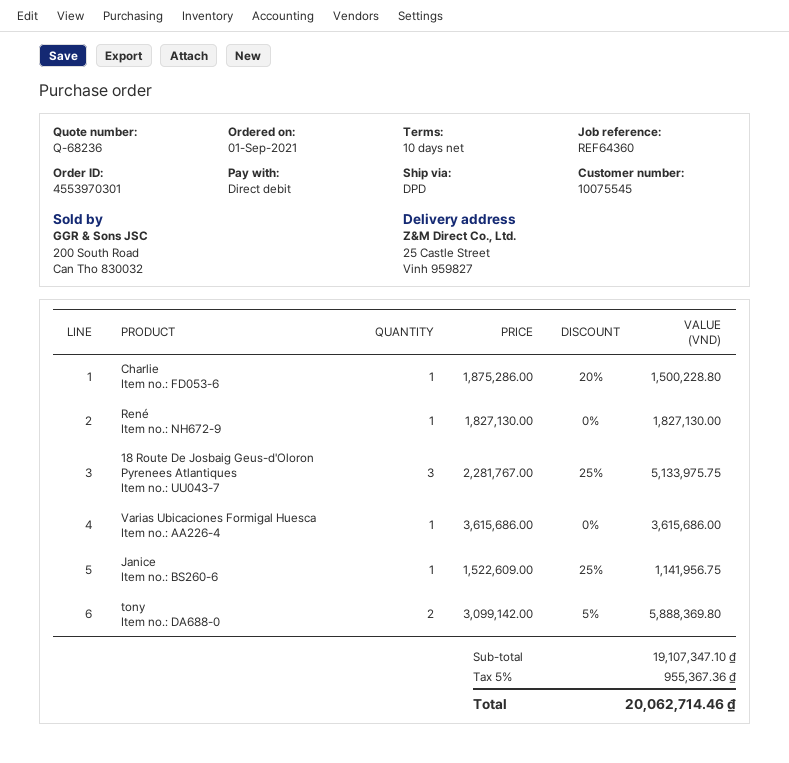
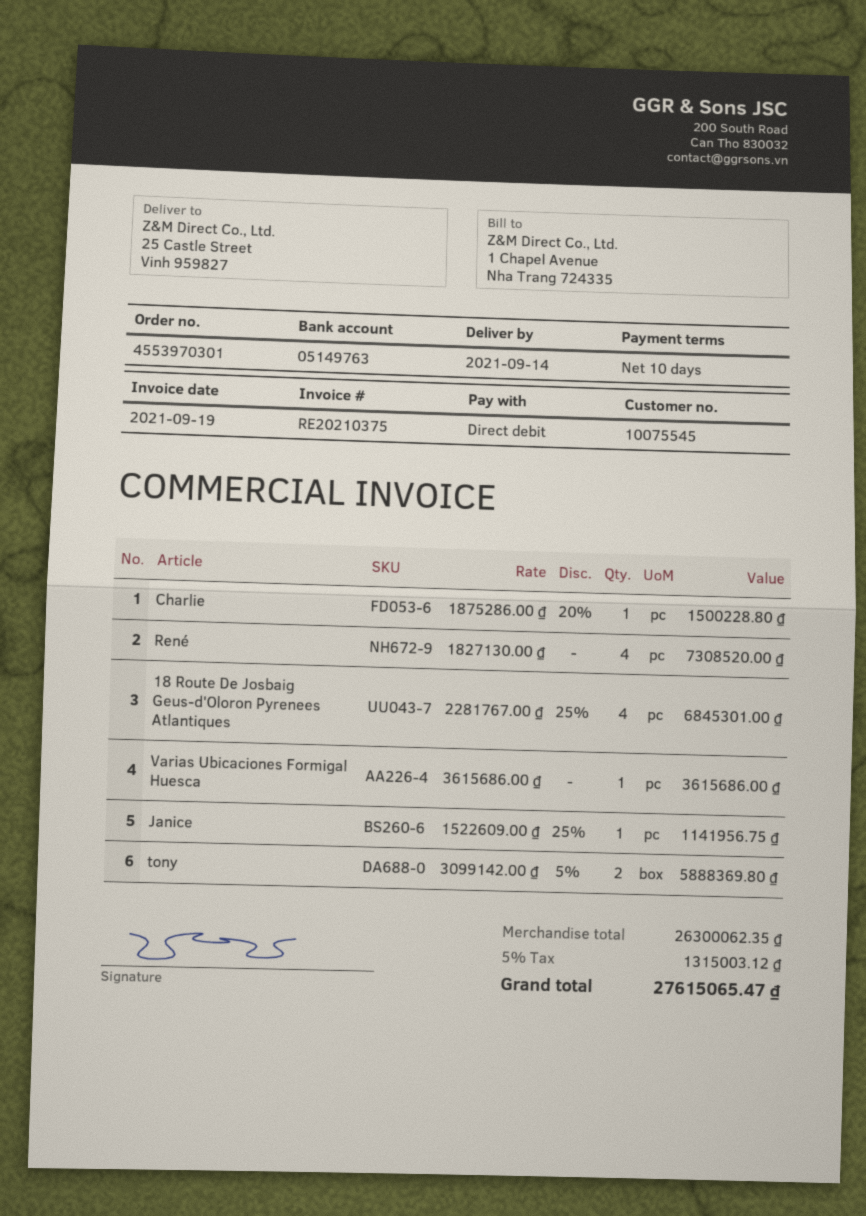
René: 1 x 1827130.00 = 1827130.00 -> 4 x 1827130.00 = 7308520.00
18 Route De Josbaig Geus-d'Oloron Pyrenees Atlantiques: 3 x 2281767.00 - 25% = 5133975.75 -> 4 x 2281767.00 - 25% = 6845301.00
subtotal: 19107347.10 -> 26300062.35
tax: 5% = 955367.36 -> 5% = 1315003.12
total: 20062714.46 -> 27615065.47

